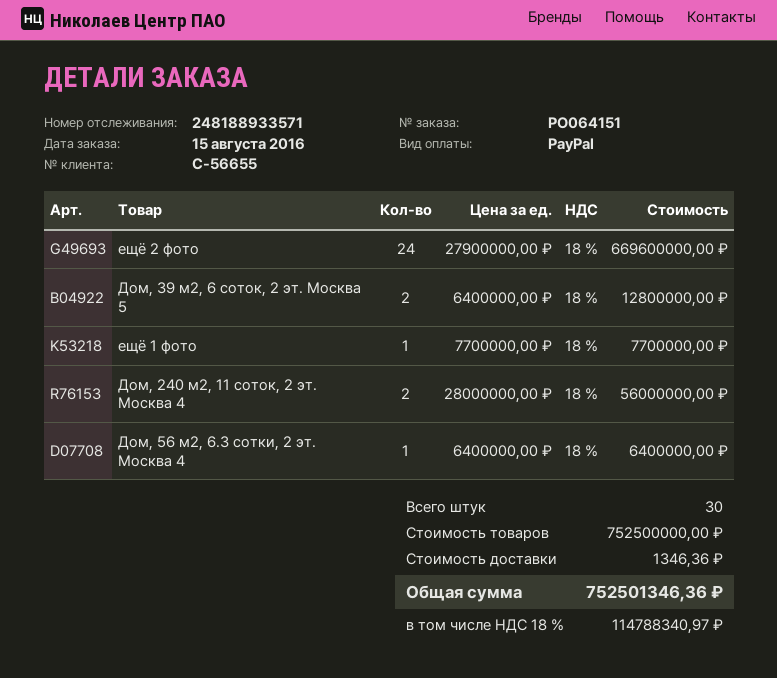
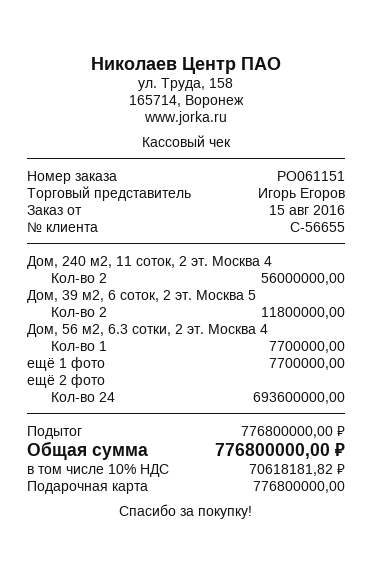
order number: PO064151 -> PO061151
payment method: PayPal -> gift card
ещё 2 фото: 24 for 669600000.00 -> 24 for 693600000.00
Дом, 39 м2, 6 соток, 2 эт. Москва 5: 2 for 12800000.00 -> 2 for 11800000.00
Дом, 56 м2, 6.3 сотки, 2 эт. Москва 4: 1 for 6400000.00 -> 1 for 7700000.00
subtotal: 752500000.00 -> 776800000.00
shipping: 1346.36 -> none
tax: 18% = 114788340.97 -> 10% = 70618181.82
total: 752501346.36 -> 776800000.00

